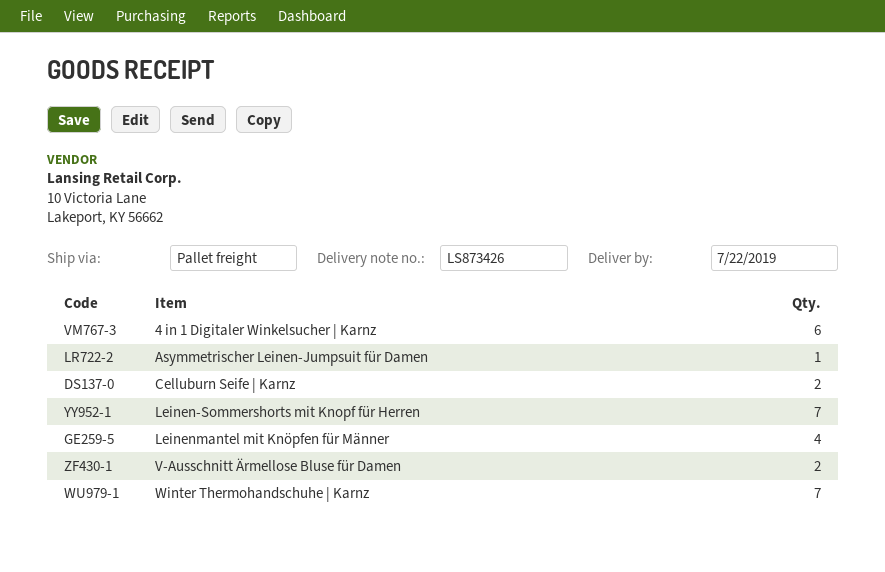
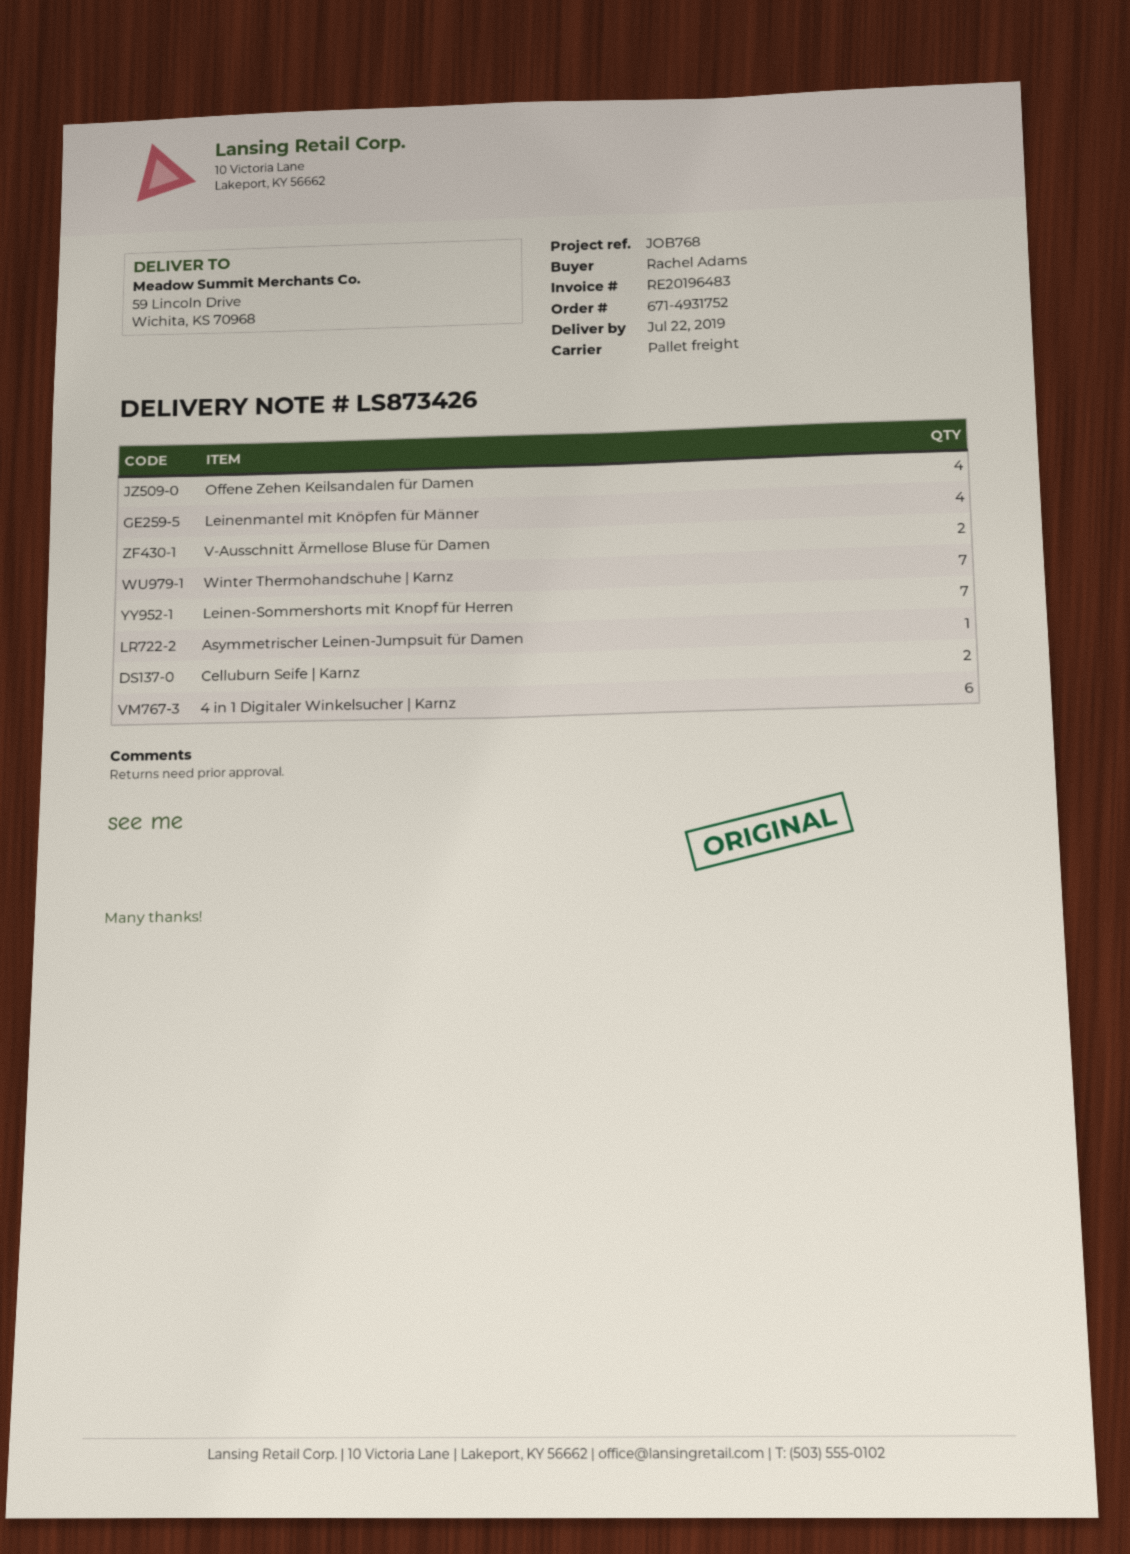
Offene Zehen Keilsandalen für Damen: none -> 4

